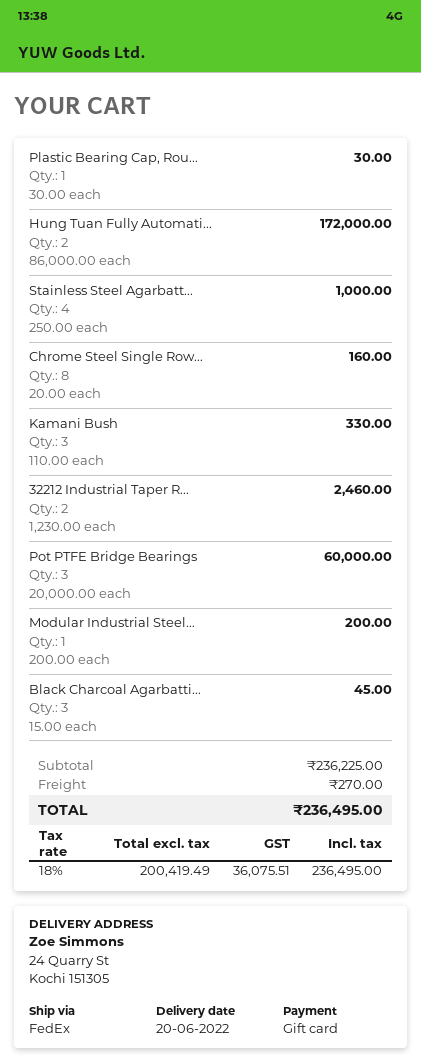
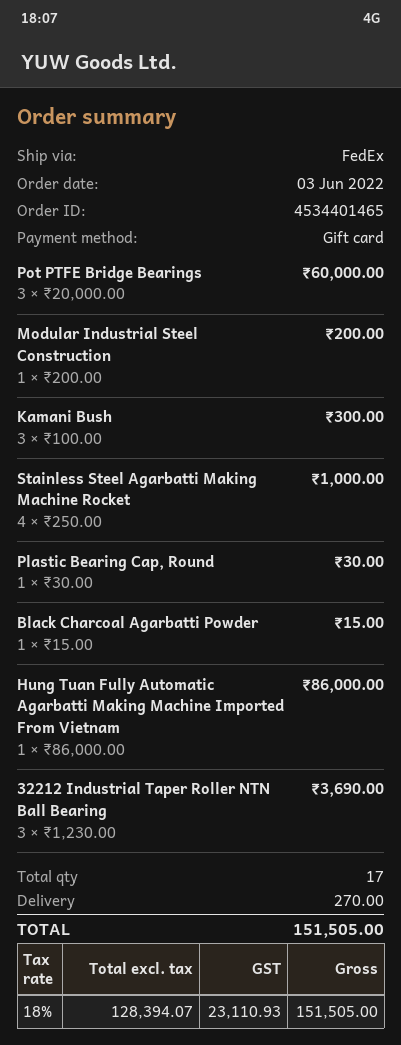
Hung Tuan Fully Automati...: 2 x 86000.00 = 172000.00 -> 1 x 86000.00 = 86000.00
Chrome Steel Single Row...: 8 x 20.00 = 160.00 -> none
Kamani Bush: 3 x 110.00 = 330.00 -> 3 x 100.00 = 300.00
32212 Industrial Taper R...: 2 x 1230.00 = 2460.00 -> 3 x 1230.00 = 3690.00
Black Charcoal Agarbatti...: 3 x 15.00 = 45.00 -> 1 x 15.00 = 15.00
net: 200419.49 -> 128394.07
tax: 18% = 36075.51 -> 18% = 23110.93
total: 236495.00 -> 151505.00

